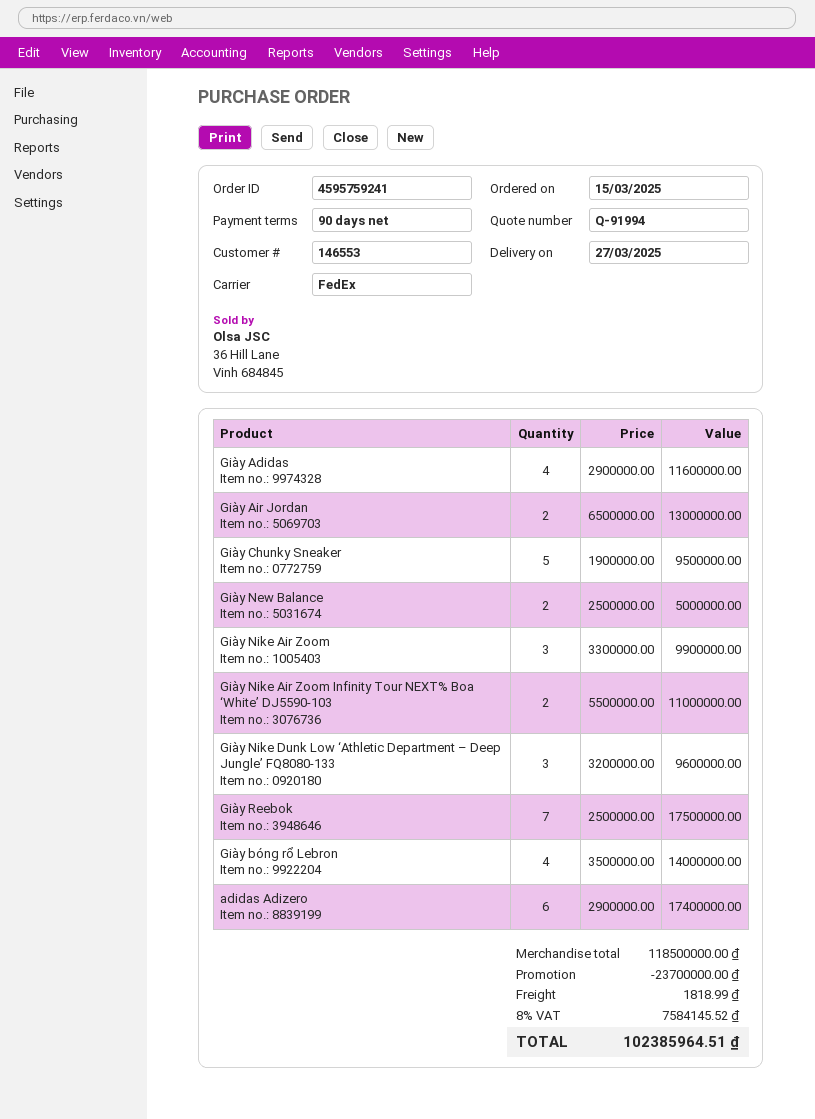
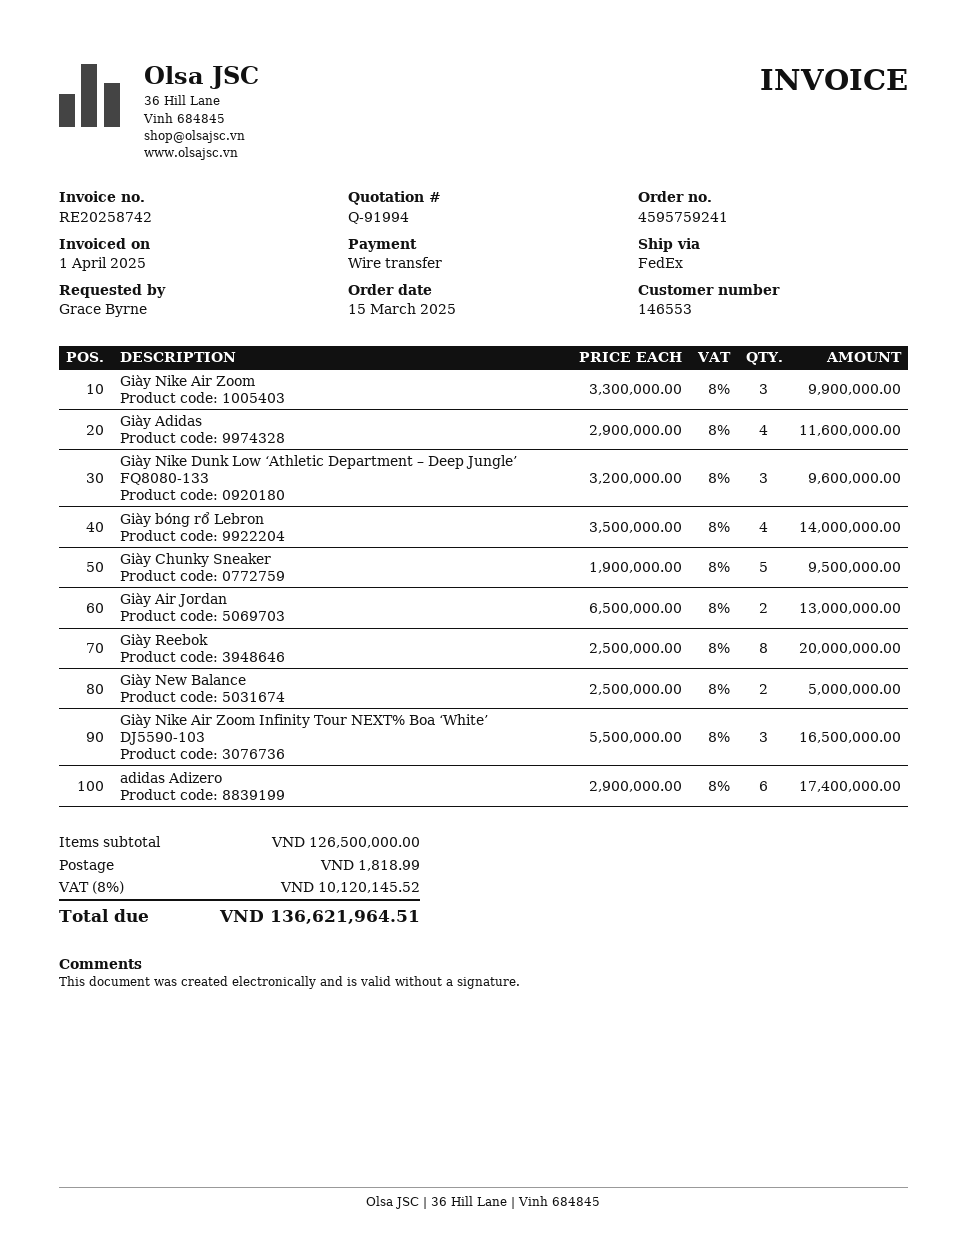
Giày Nike Air Zoom Infinity Tour NEXT% Boa ‘White’ DJ5590-103: 2 x 5500000.00 = 11000000.00 -> 3 x 5500000.00 = 16500000.00
Giày Reebok: 7 x 2500000.00 = 17500000.00 -> 8 x 2500000.00 = 20000000.00
subtotal: 118500000.00 -> 126500000.00
discount: 23700000.00 -> none
tax: 8% = 7584145.52 -> 8% = 10120145.52
total: 102385964.51 -> 136621964.51

